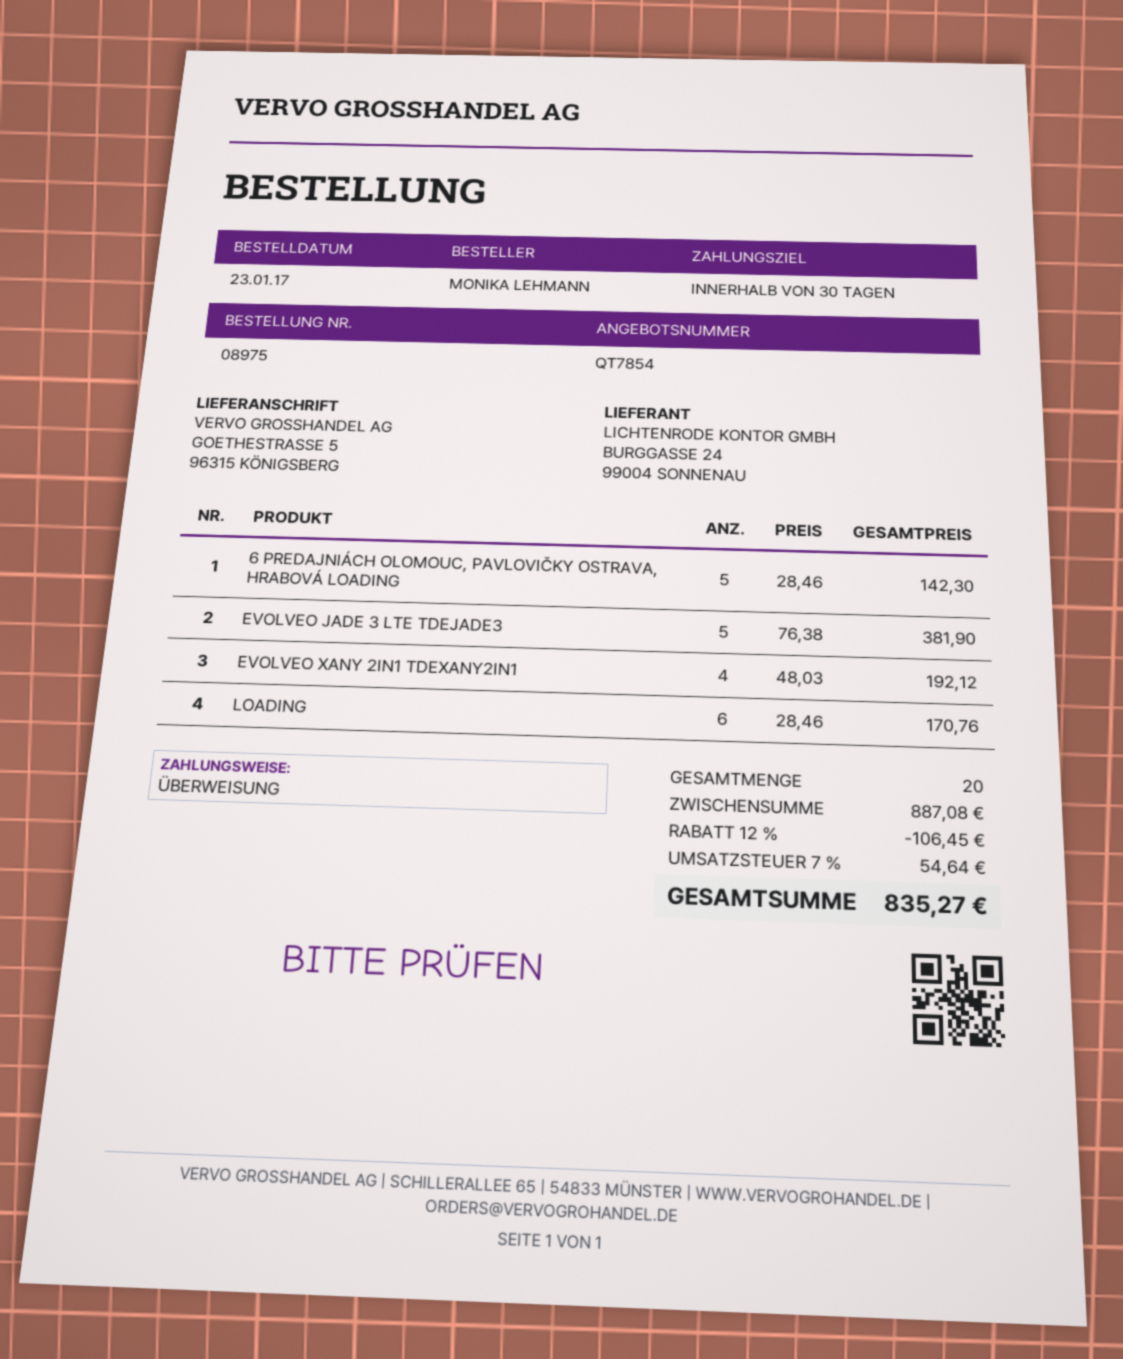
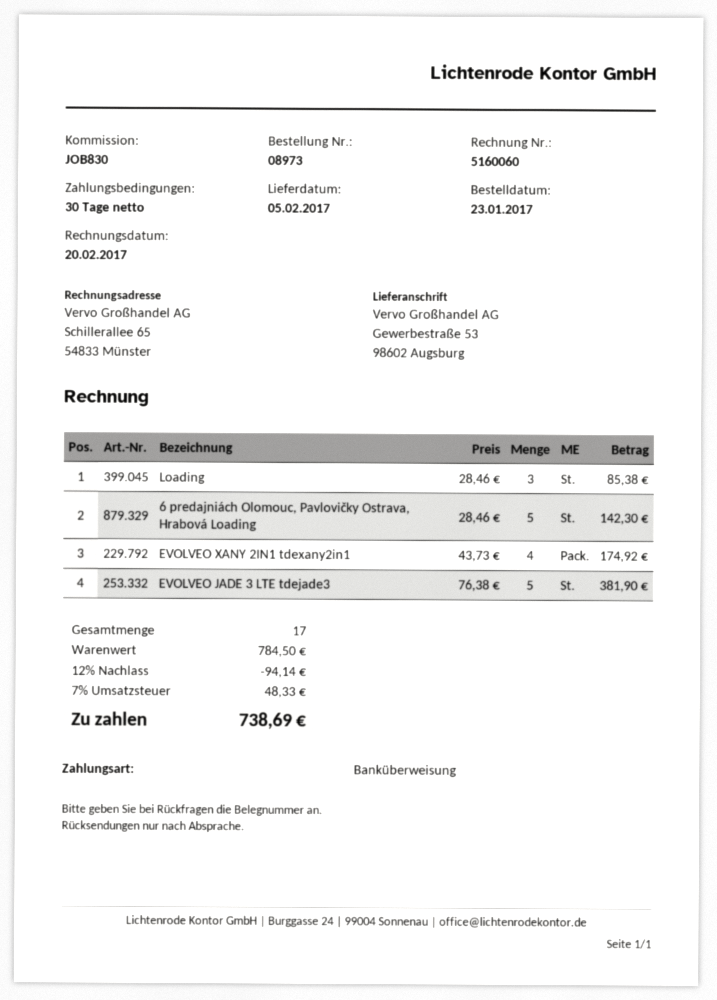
order number: 08975 -> 08973
ship to: GOETHESTRASSE 5, 96315 KÖNIGSBERG -> Gewerbestraße 53, 98602 Augsburg
EVOLVEO XANY 2IN1 TDEXANY2IN1: 4 x 48.03 = 192.12 -> 4 x 43.73 = 174.92
LOADING: 6 x 28.46 = 170.76 -> 3 x 28.46 = 85.38
total quantity: 20 -> 17
subtotal: 887.08 -> 784.50
discount: 12% = 106.45 -> 12% = 94.14
tax: 7% = 54.64 -> 7% = 48.33
total: 835.27 -> 738.69

